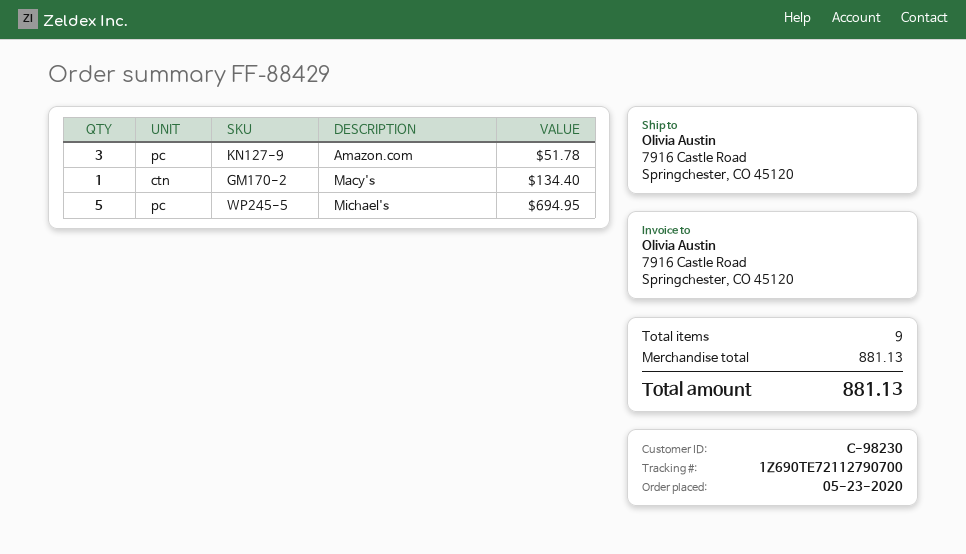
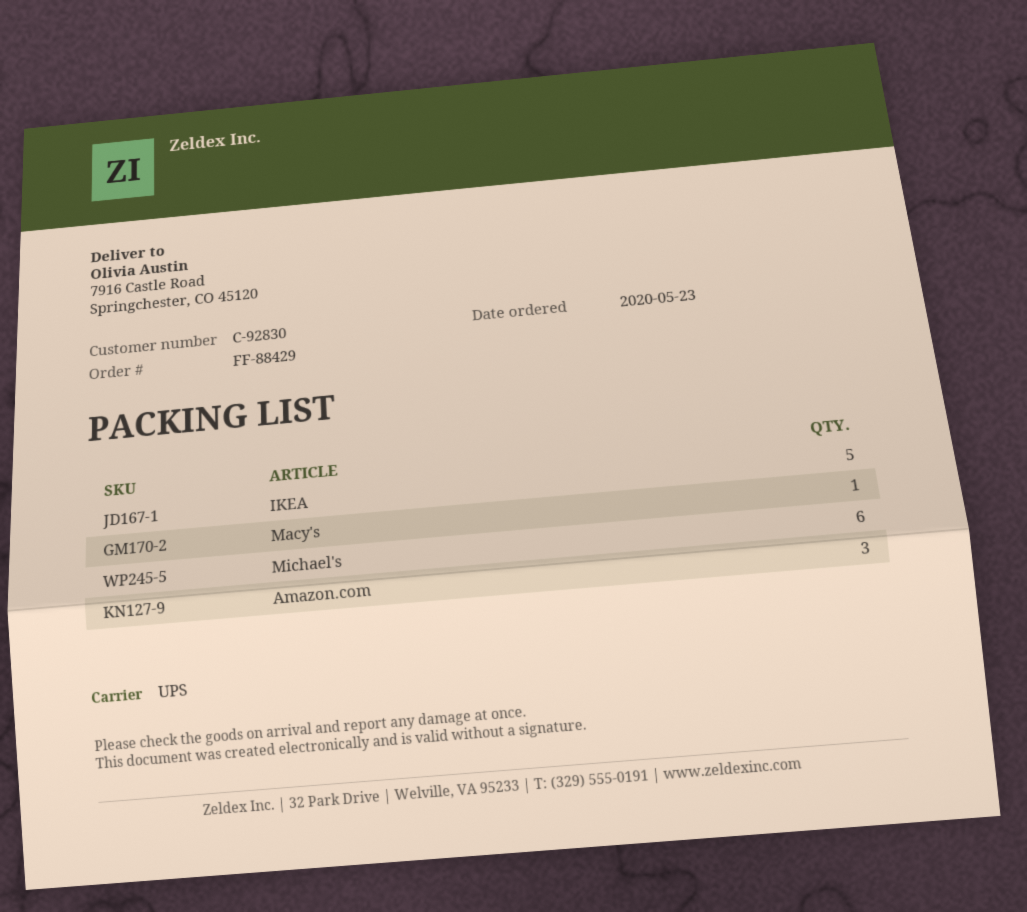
customer number: C-98230 -> C-92830
Michael's: 5 -> 6
IKEA: none -> 5

